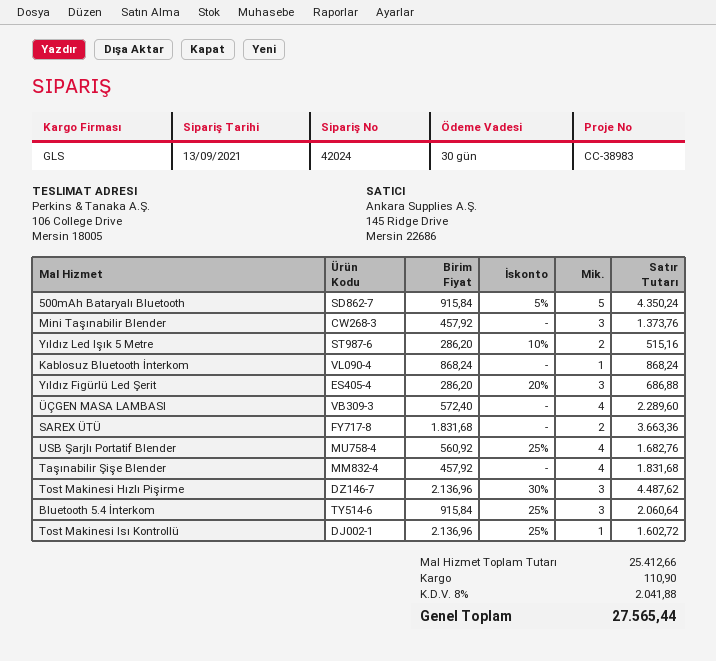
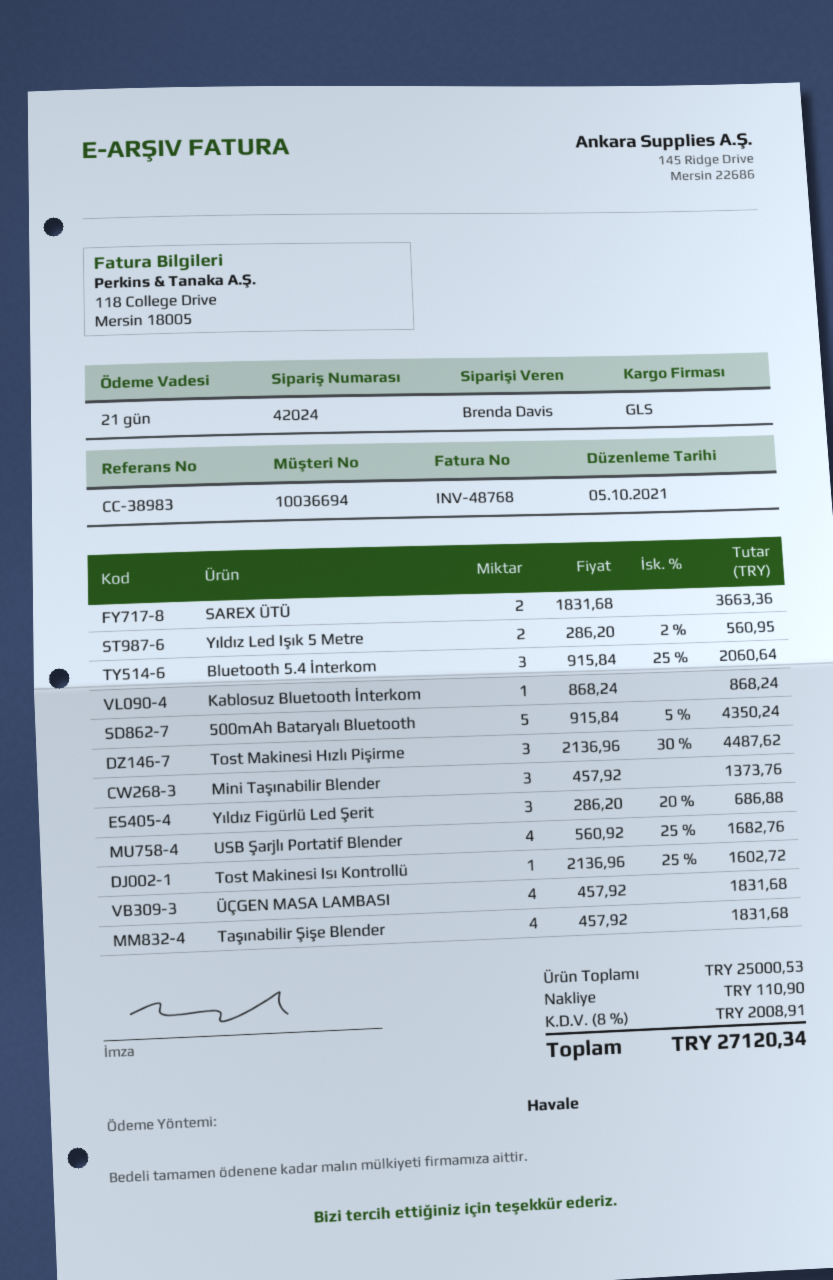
payment terms: 30 days -> 21 days
Yıldız Led Işık 5 Metre: 2 x 286.20 - 10% = 515.16 -> 2 x 286.20 - 2% = 560.95
ÜÇGEN MASA LAMBASI: 4 x 572.40 = 2289.60 -> 4 x 457.92 = 1831.68
subtotal: 25412.66 -> 25000.53
tax: 8% = 2041.88 -> 8% = 2008.91
total: 27565.44 -> 27120.34

